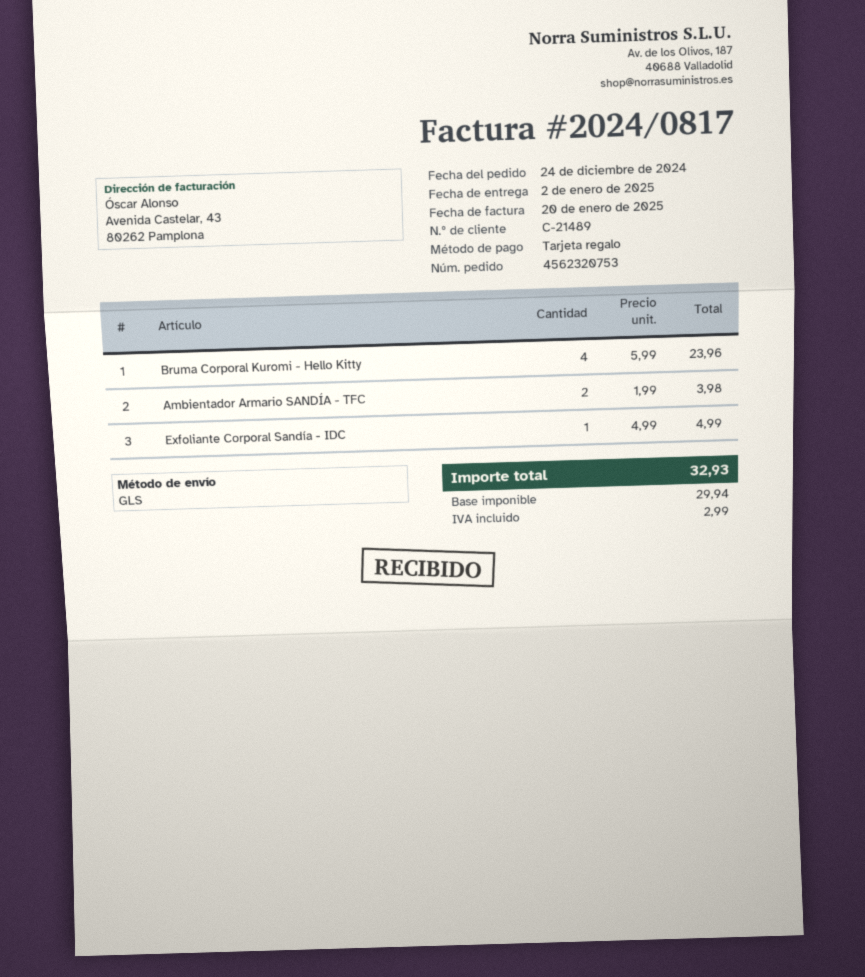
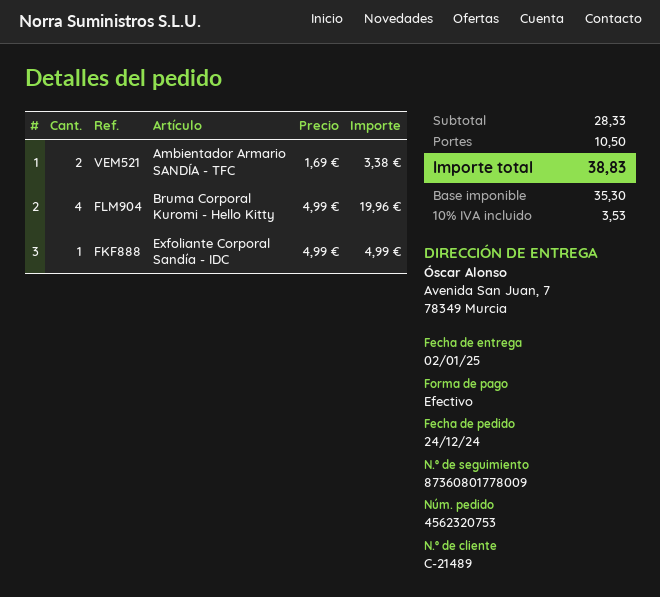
payment method: gift card -> cash
Bruma Corporal Kuromi - Hello Kitty: 4 x 5.99 = 23.96 -> 4 x 4.99 = 19.96
Ambientador Armario SANDÍA - TFC: 2 x 1.99 = 3.98 -> 2 x 1.69 = 3.38
shipping: none -> 10.50
net: 29.94 -> 35.30
tax: 2.99 -> 3.53
total: 32.93 -> 38.83

